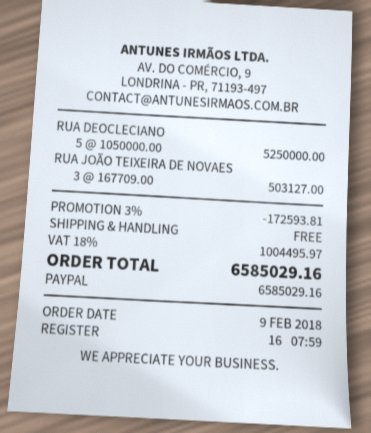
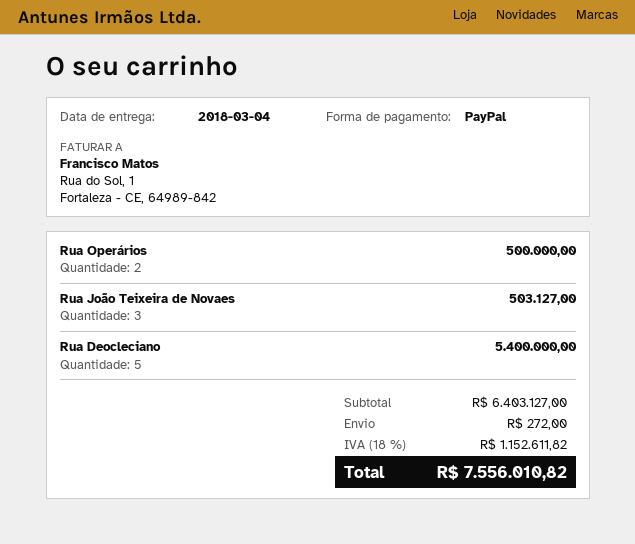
RUA DEOCLECIANO: 5 for 5250000.00 -> 5 for 5400000.00
Rua Operários: none -> 2 for 500000.00
discount: 3% = 172593.81 -> none
shipping: 0.00 -> 272.00
tax: 18% = 1004495.97 -> 18% = 1152611.82
total: 6585029.16 -> 7556010.82

